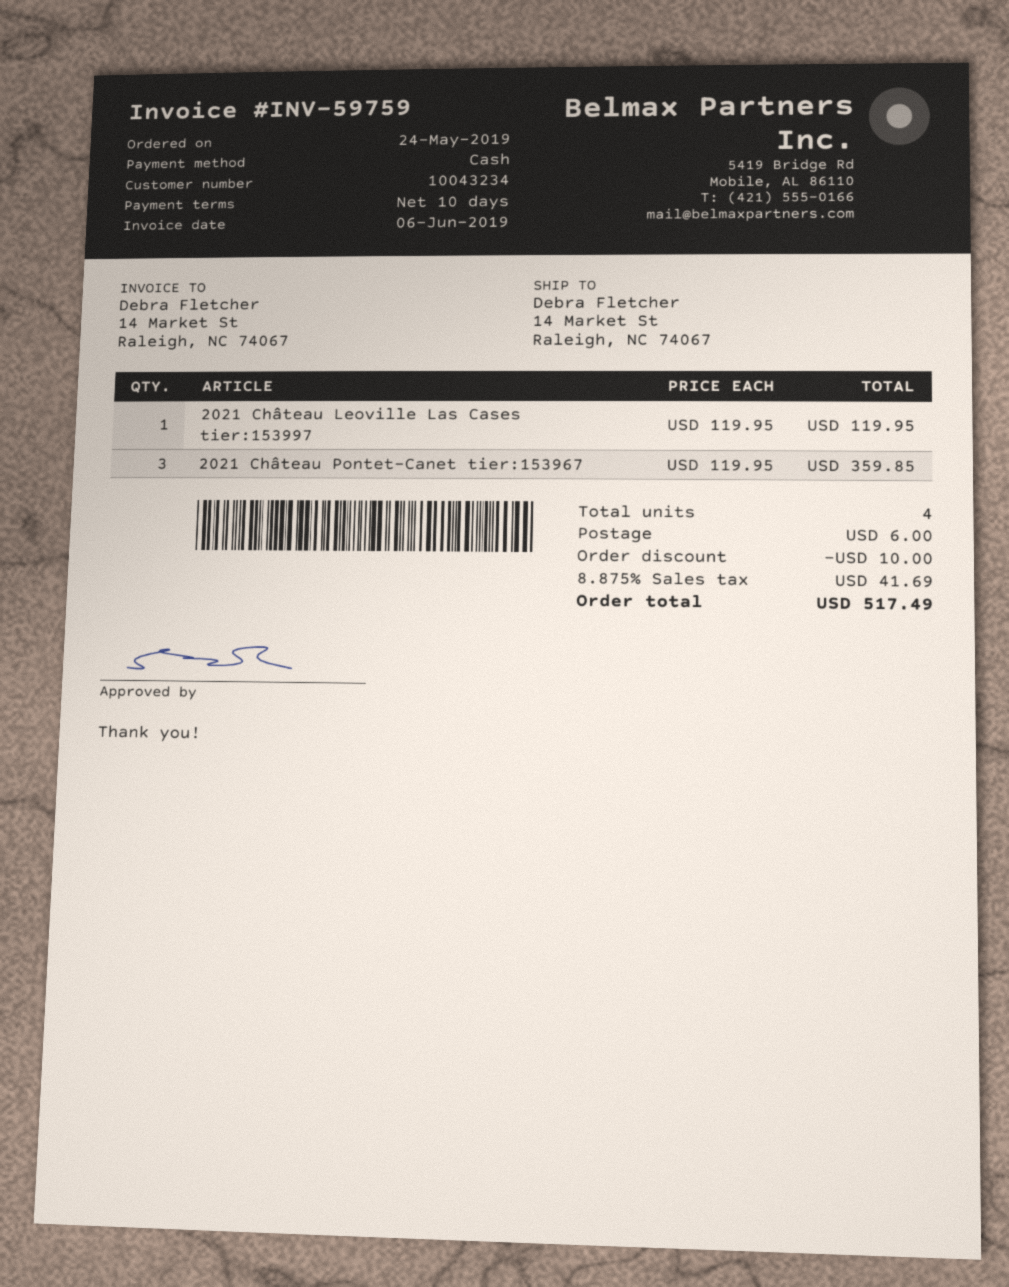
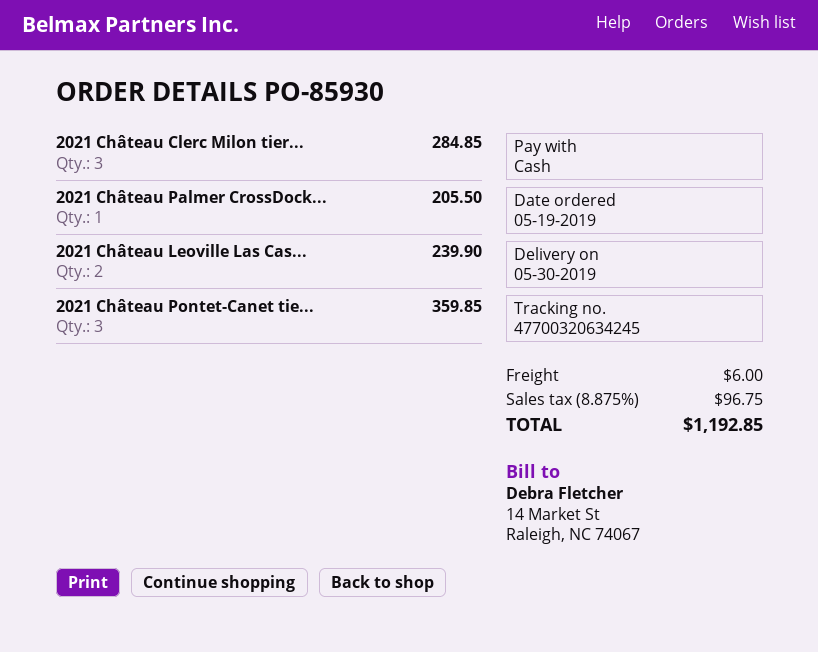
order date: 2019-05-24 -> 2019-05-19
2021 Château Leoville Las Cases tier:153997: 1 for 119.95 -> 2 for 239.90
2021 Château Clerc Milon tier...: none -> 3 for 284.85
2021 Château Palmer CrossDock...: none -> 1 for 205.50
discount: 10.00 -> none
tax: 8.875% = 41.69 -> 8.875% = 96.75
total: 517.49 -> 1192.85

